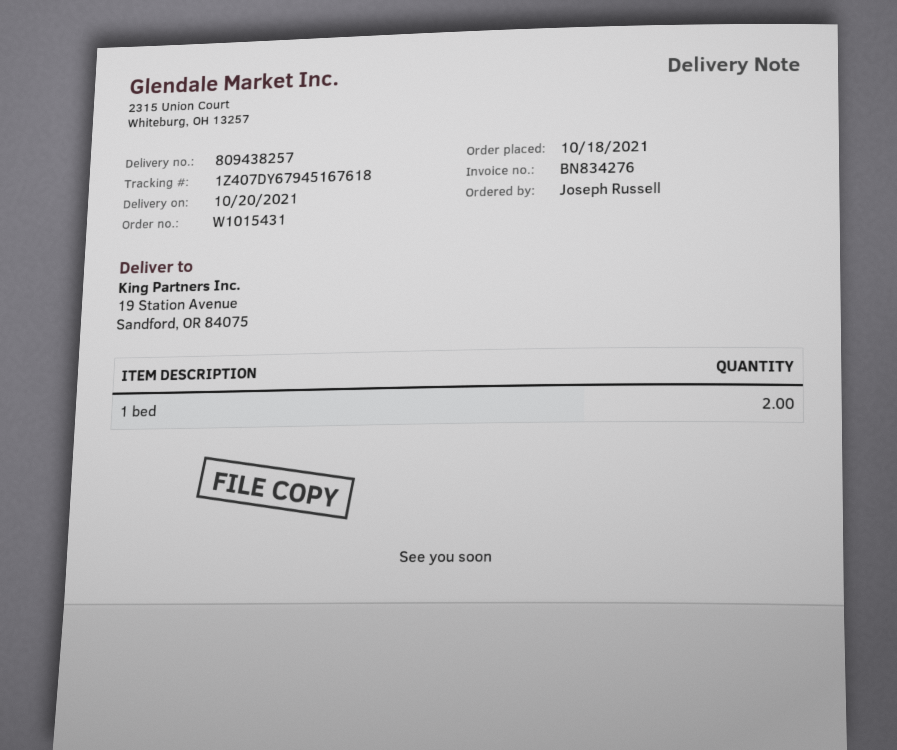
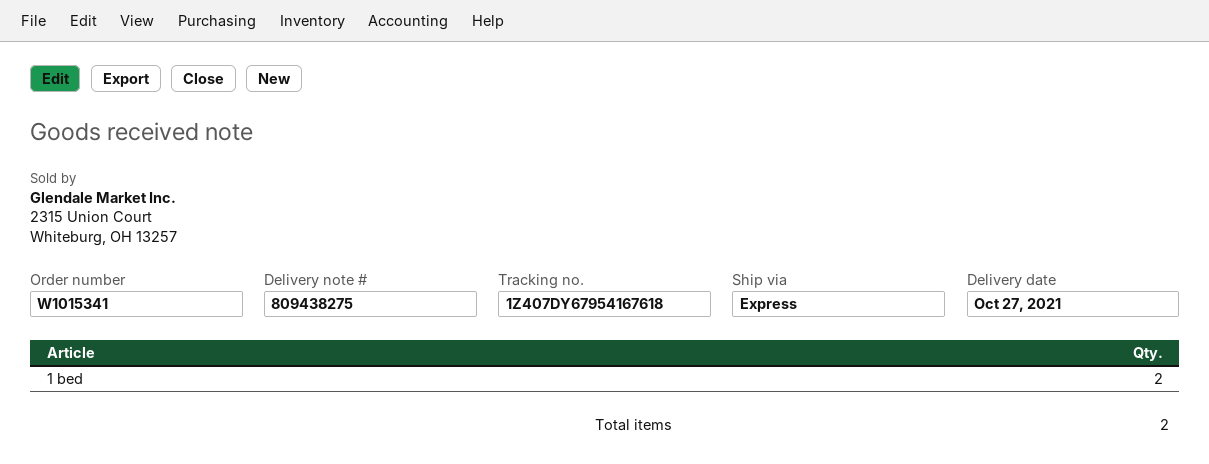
order number: W1015431 -> W1015341
delivery note number: 809438257 -> 809438275
delivery date: 2021-10-20 -> 2021-10-27
tracking number: 1Z407DY67945167618 -> 1Z407DY67954167618

